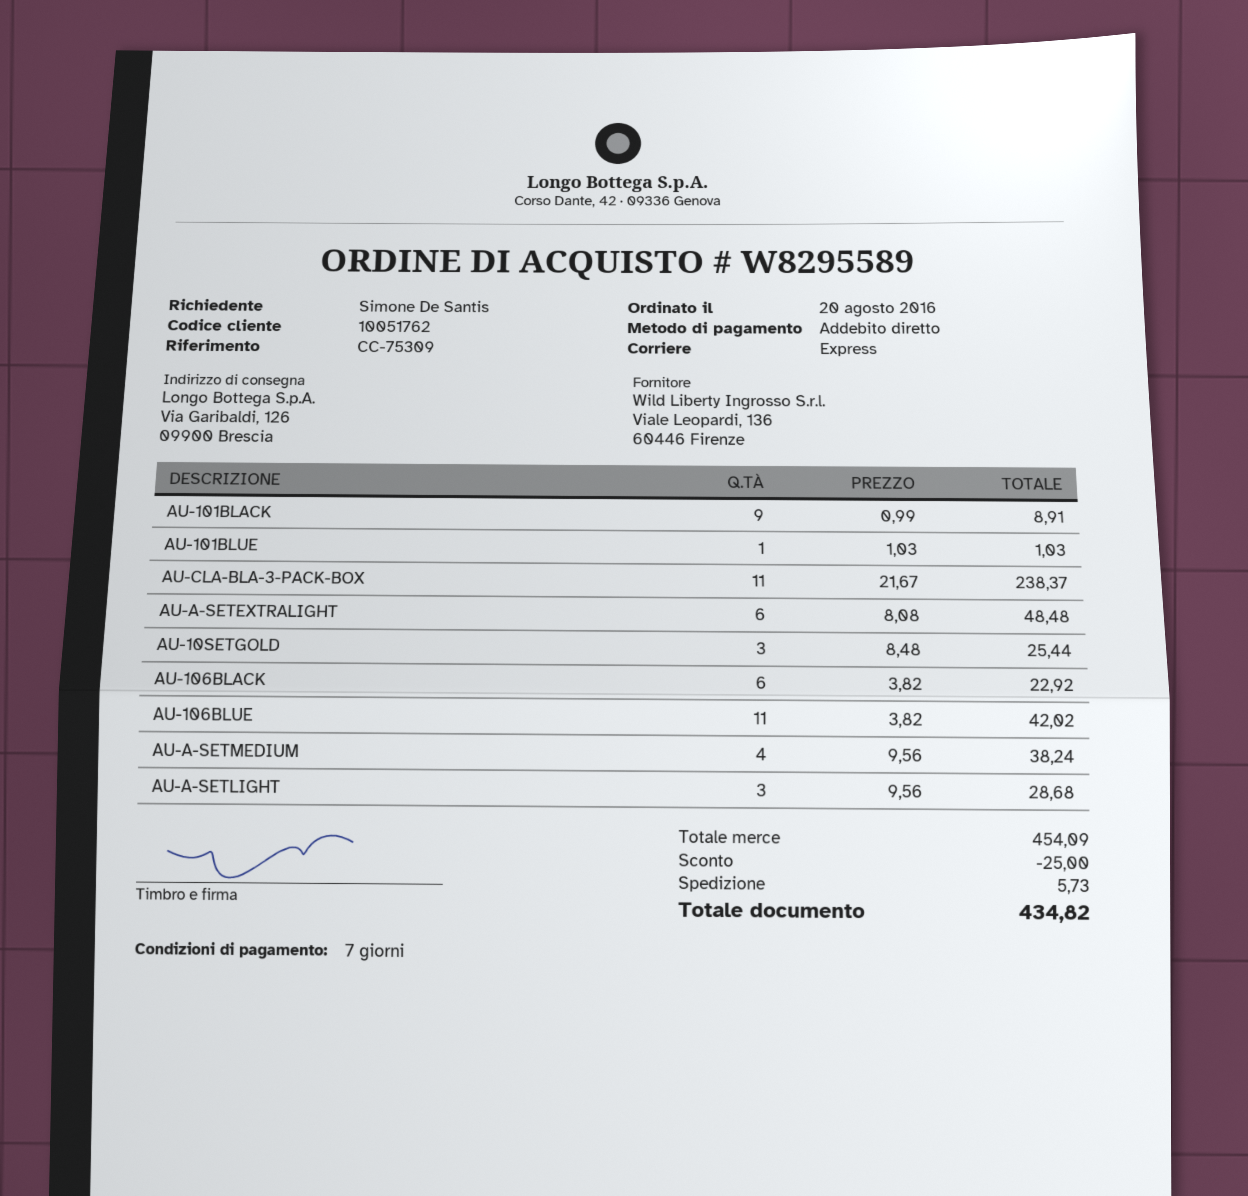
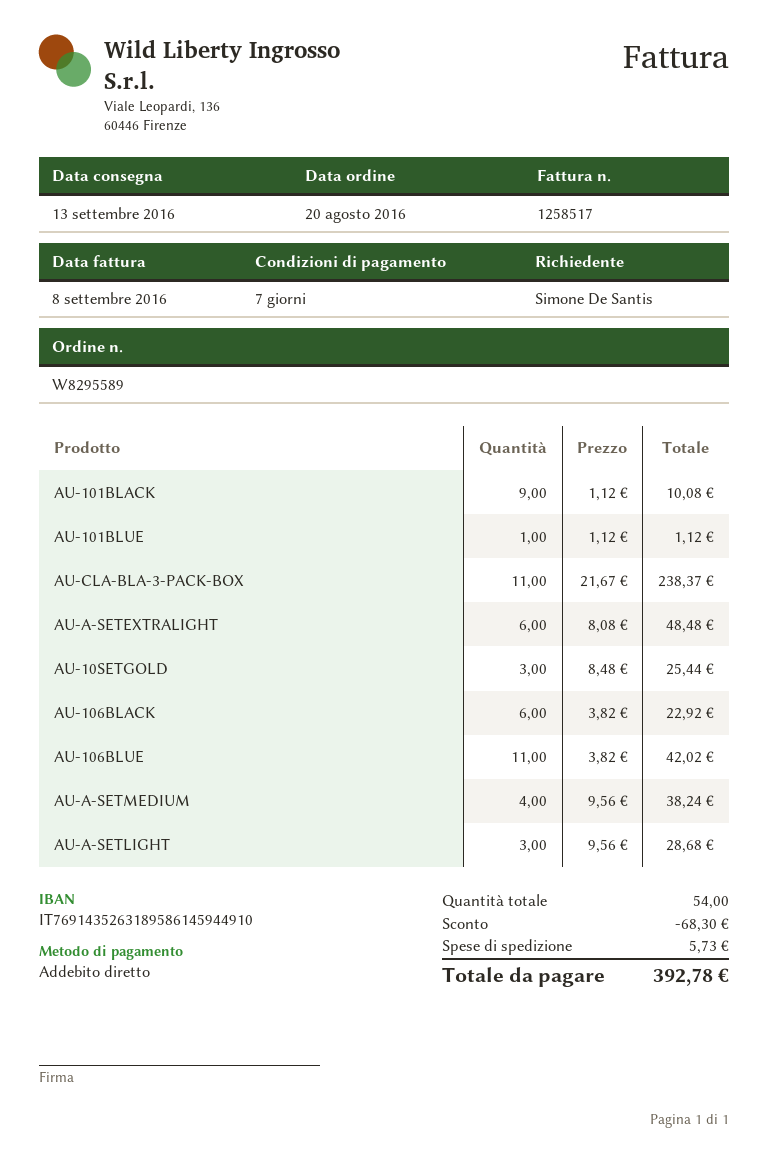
AU-101BLACK: 9 x 0.99 = 8.91 -> 9 x 1.12 = 10.08
AU-101BLUE: 1 x 1.03 = 1.03 -> 1 x 1.12 = 1.12
discount: 25.00 -> 68.30
total: 434.82 -> 392.78

